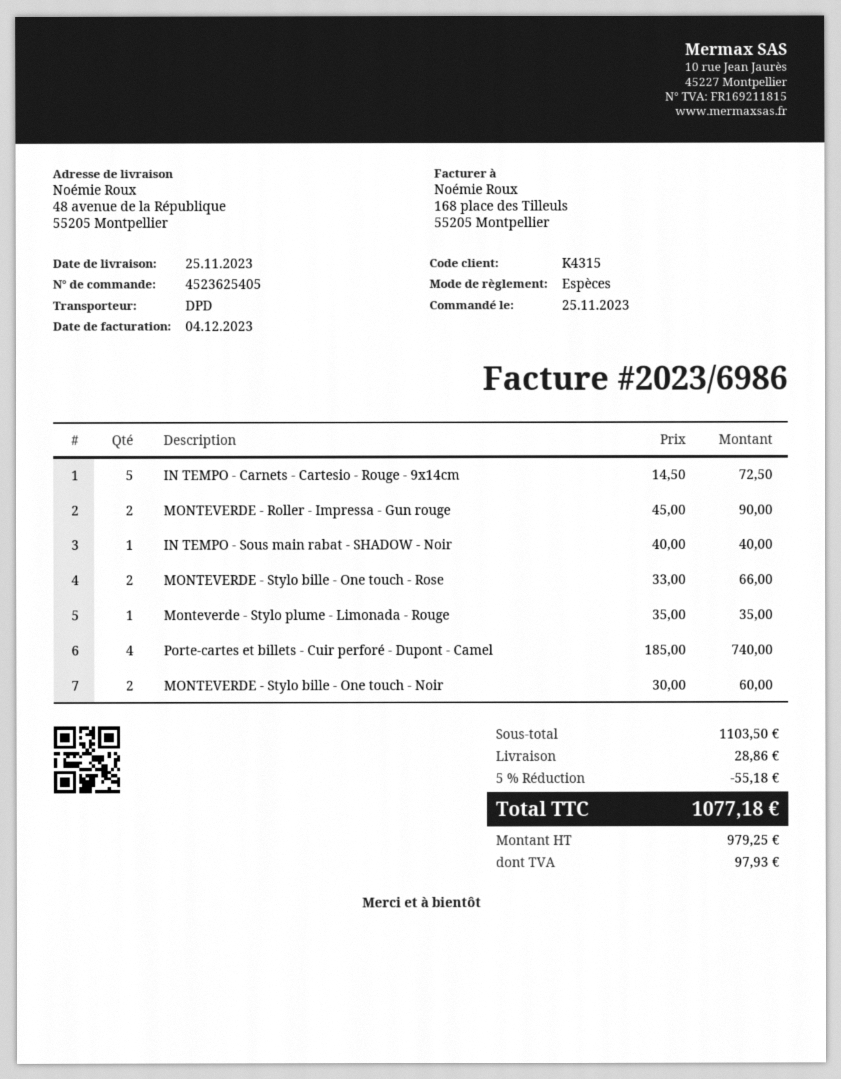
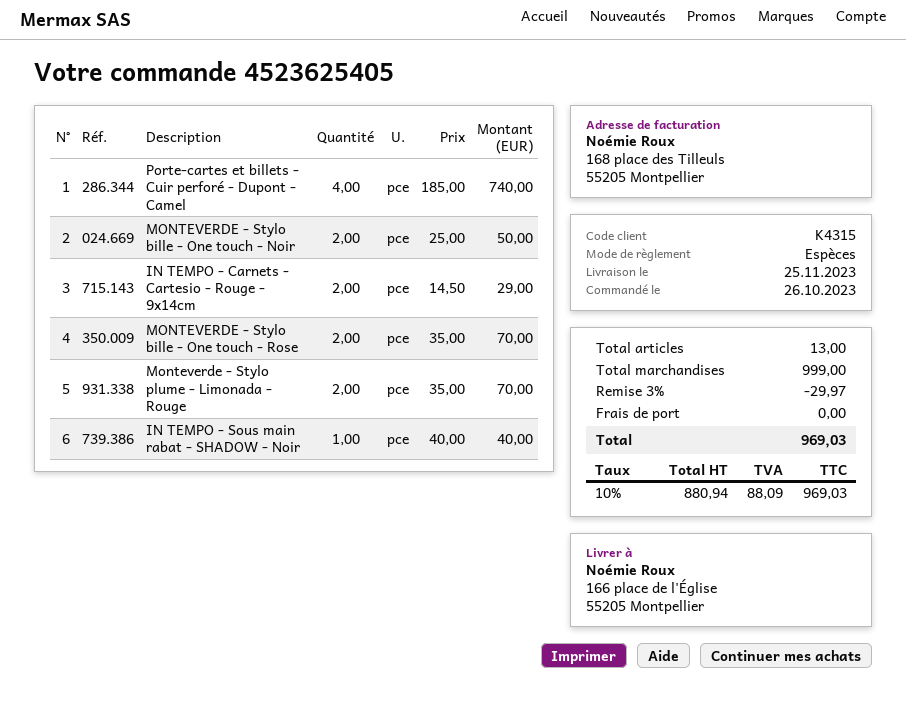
order date: 2023-11-25 -> 2023-10-26
ship to: 48 avenue de la République, 55205 Montpellier -> 166 place de l'Église, 55205 Montpellier
IN TEMPO - Carnets - Cartesio - Rouge - 9x14cm: 5 x 14.50 = 72.50 -> 2 x 14.50 = 29.00
MONTEVERDE - Roller - Impressa - Gun rouge: 2 x 45.00 = 90.00 -> none
MONTEVERDE - Stylo bille - One touch - Rose: 2 x 33.00 = 66.00 -> 2 x 35.00 = 70.00
Monteverde - Stylo plume - Limonada - Rouge: 1 x 35.00 = 35.00 -> 2 x 35.00 = 70.00
MONTEVERDE - Stylo bille - One touch - Noir: 2 x 30.00 = 60.00 -> 2 x 25.00 = 50.00
subtotal: 1103.50 -> 999.00
discount: 5% = 55.18 -> 3% = 29.97
shipping: 28.86 -> 0.00
net: 979.25 -> 880.94
tax: 97.93 -> 88.09
total: 1077.18 -> 969.03

